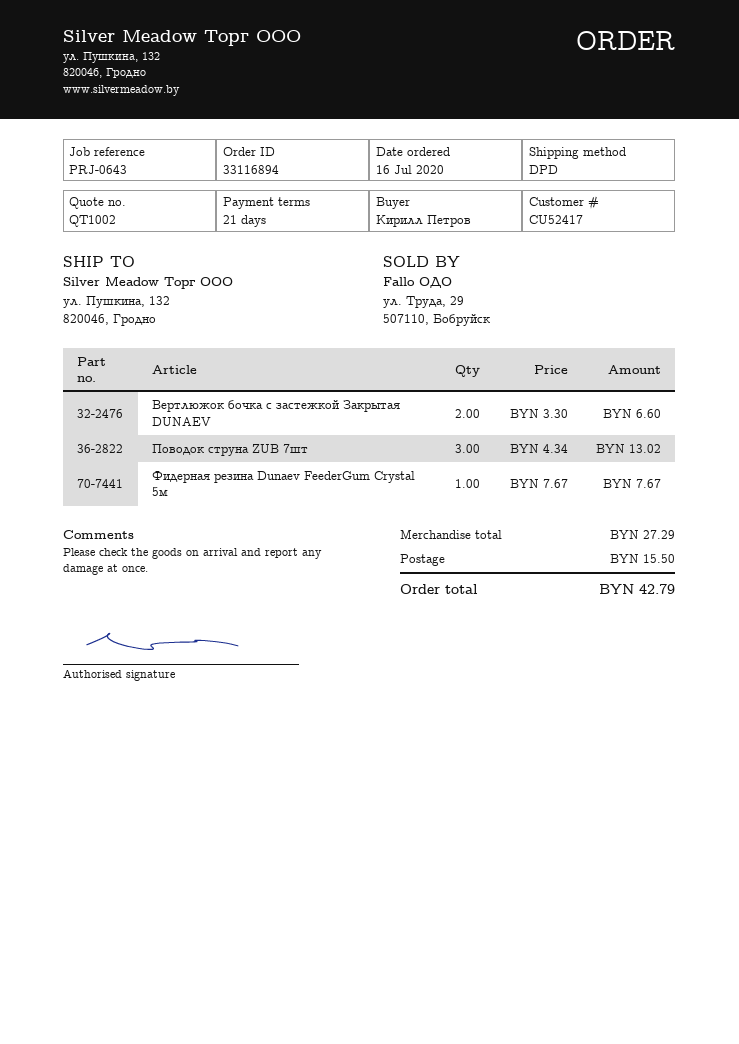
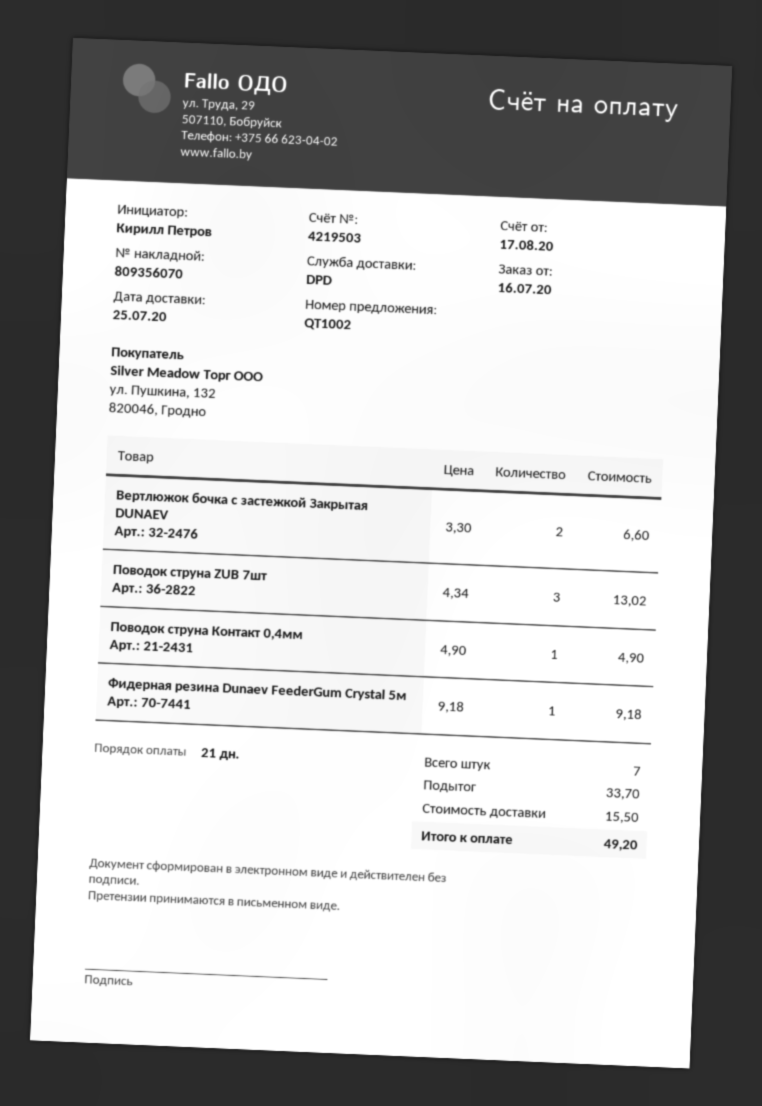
Фидерная резина Dunaev FeederGum Crystal 5м: 1 x 7.67 = 7.67 -> 1 x 9.18 = 9.18
Поводок струна Контакт 0,4мм: none -> 1 x 4.90 = 4.90
subtotal: 27.29 -> 33.70
total: 42.79 -> 49.20

